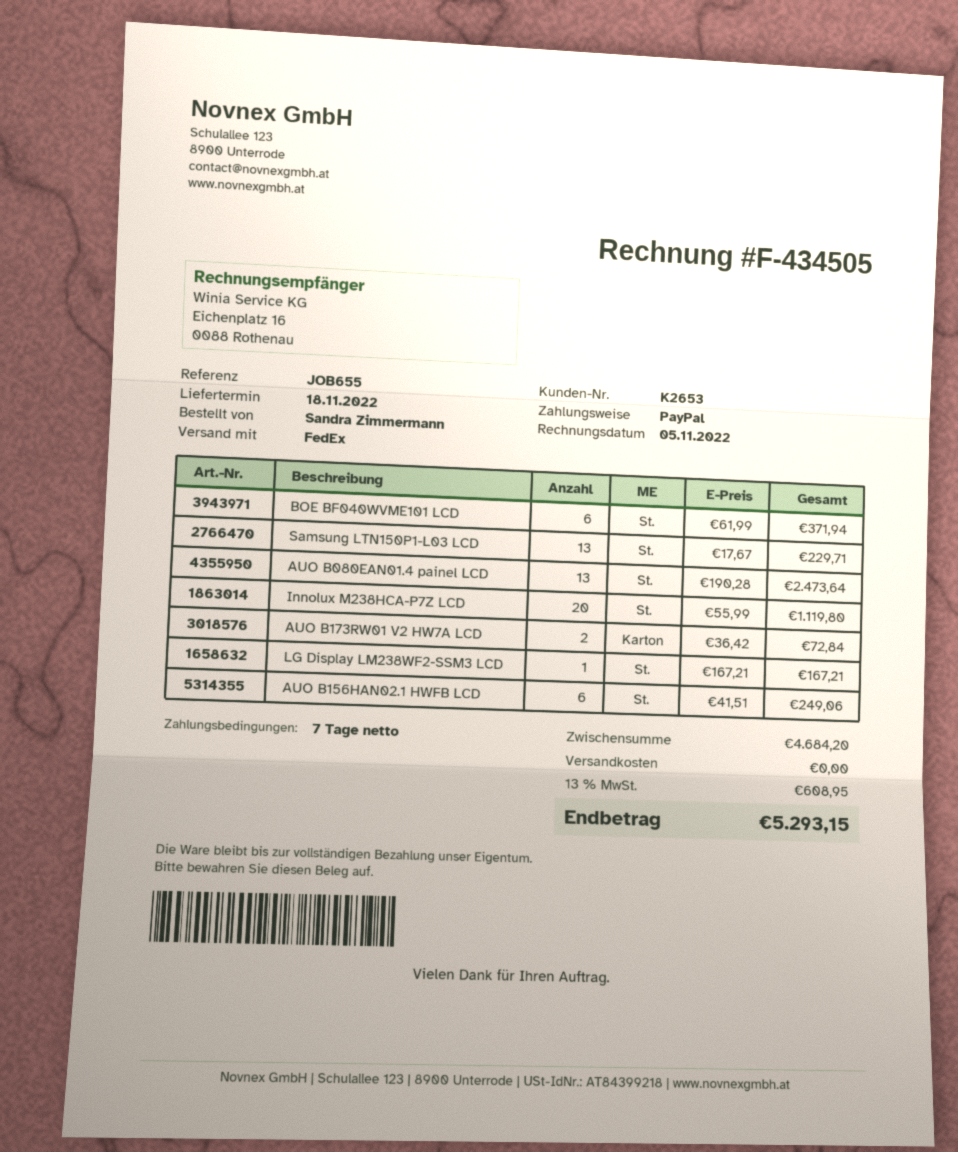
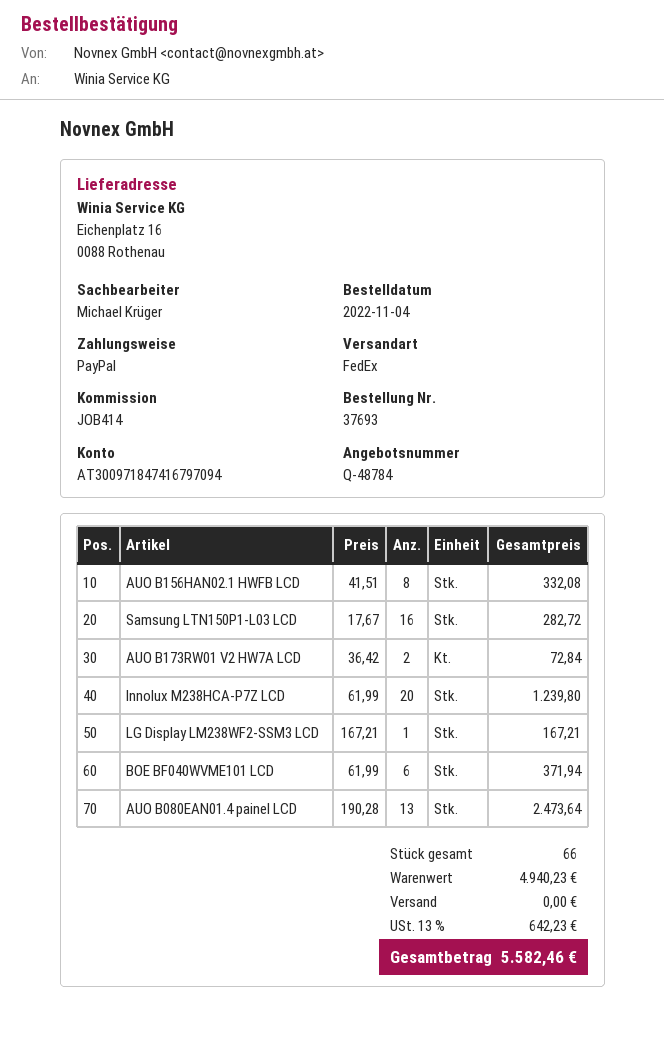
reference: JOB655 -> JOB414
Samsung LTN150P1-L03 LCD: 13 x 17.67 = 229.71 -> 16 x 17.67 = 282.72
Innolux M238HCA-P7Z LCD: 20 x 55.99 = 1119.80 -> 20 x 61.99 = 1239.80
AUO B156HAN02.1 HWFB LCD: 6 x 41.51 = 249.06 -> 8 x 41.51 = 332.08
subtotal: 4684.20 -> 4940.23
tax: 13% = 608.95 -> 13% = 642.23
total: 5293.15 -> 5582.46

